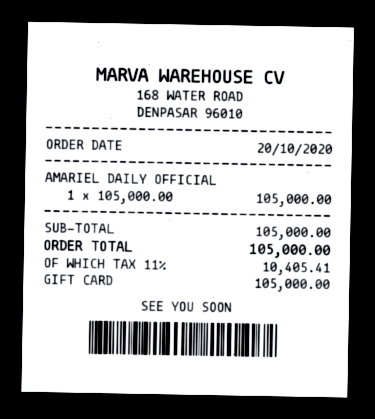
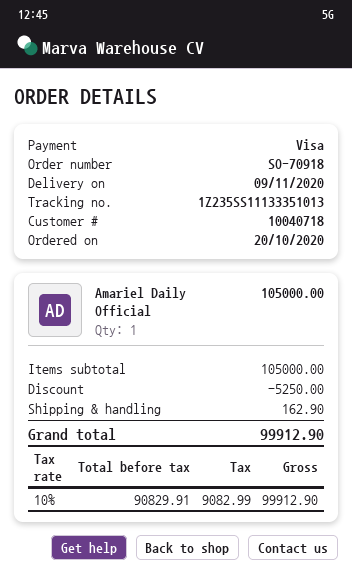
payment method: gift card -> Visa
discount: none -> 5250.00
shipping: none -> 162.90
tax: 11% = 10405.41 -> 10% = 9082.99
total: 105000.00 -> 99912.90

